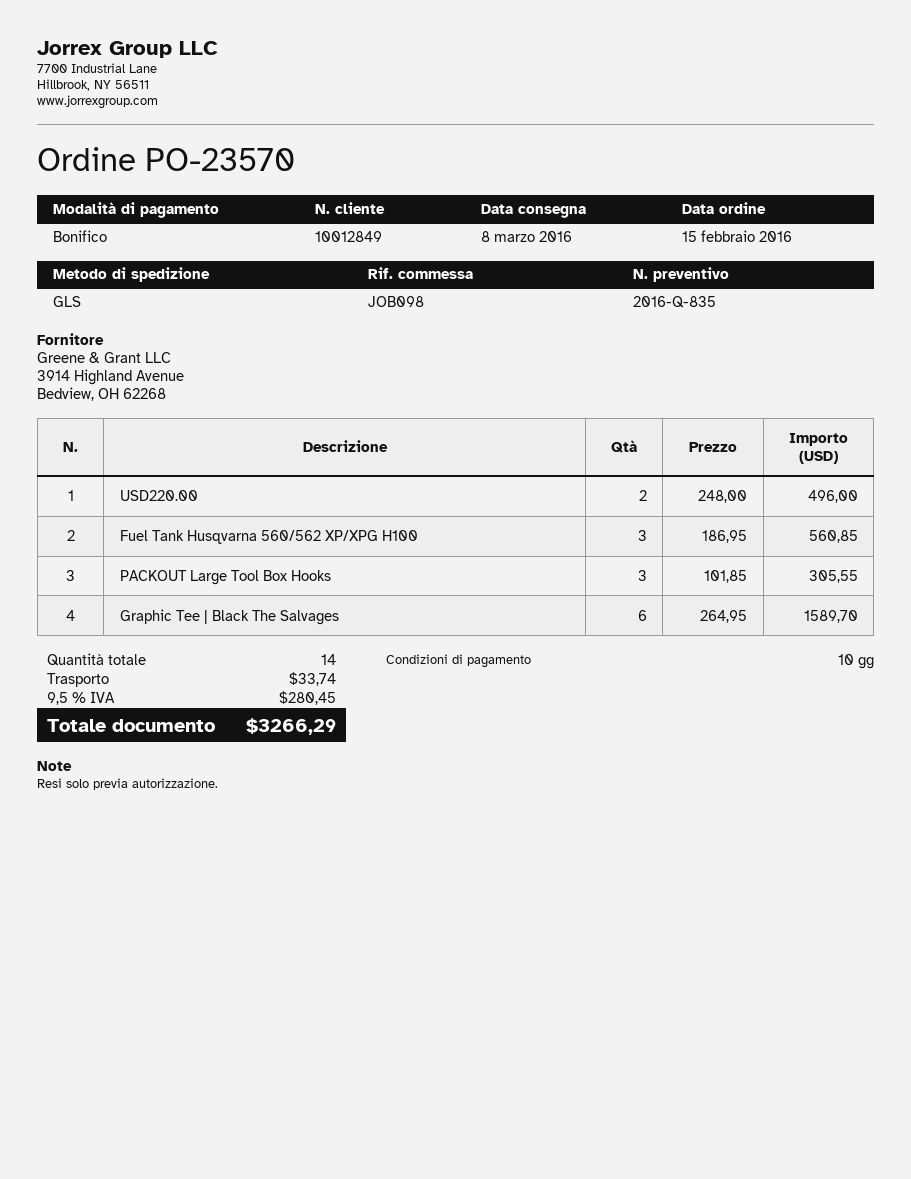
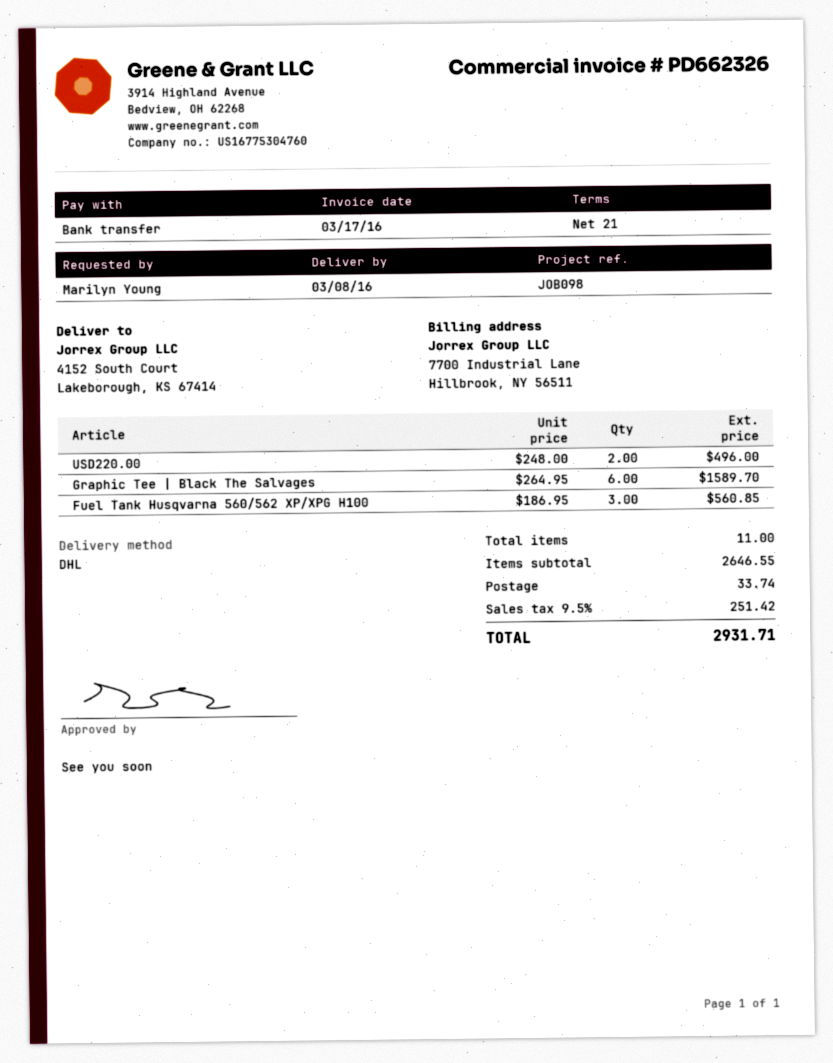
payment terms: 10 days -> 21 days
shipping method: GLS -> DHL
PACKOUT Large Tool Box Hooks: 3 x 101.85 = 305.55 -> none
total quantity: 14 -> 11
tax: 9.5% = 280.45 -> 9.5% = 251.42
total: 3266.29 -> 2931.71

